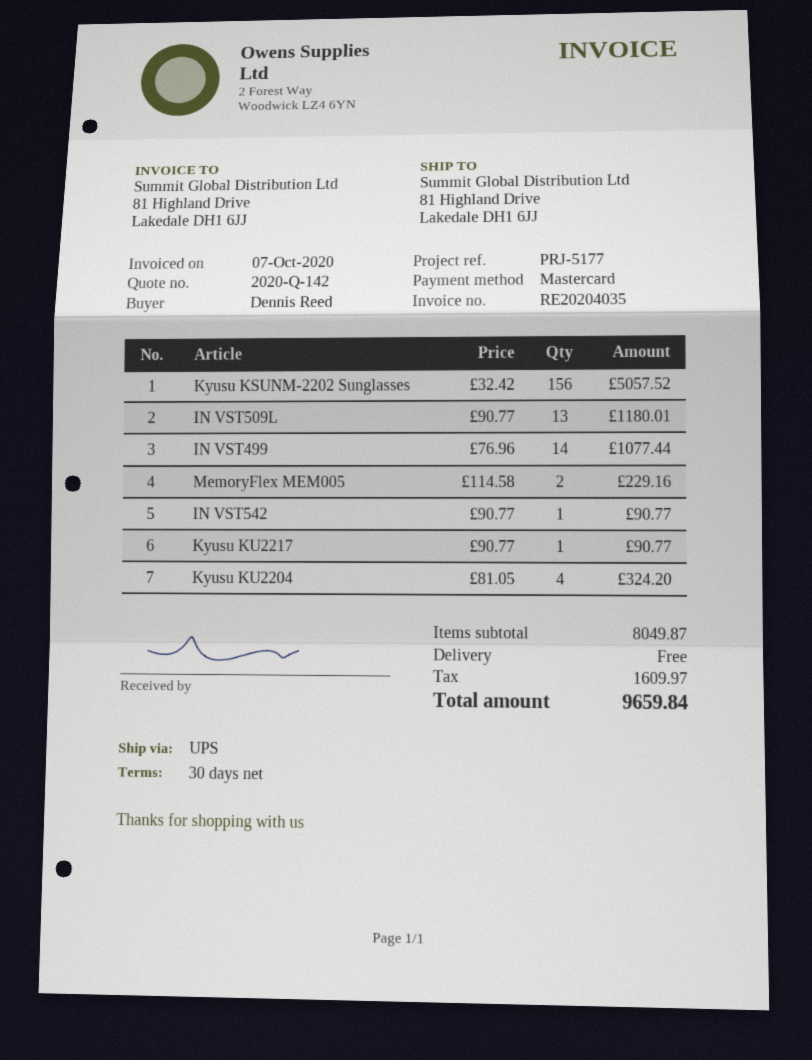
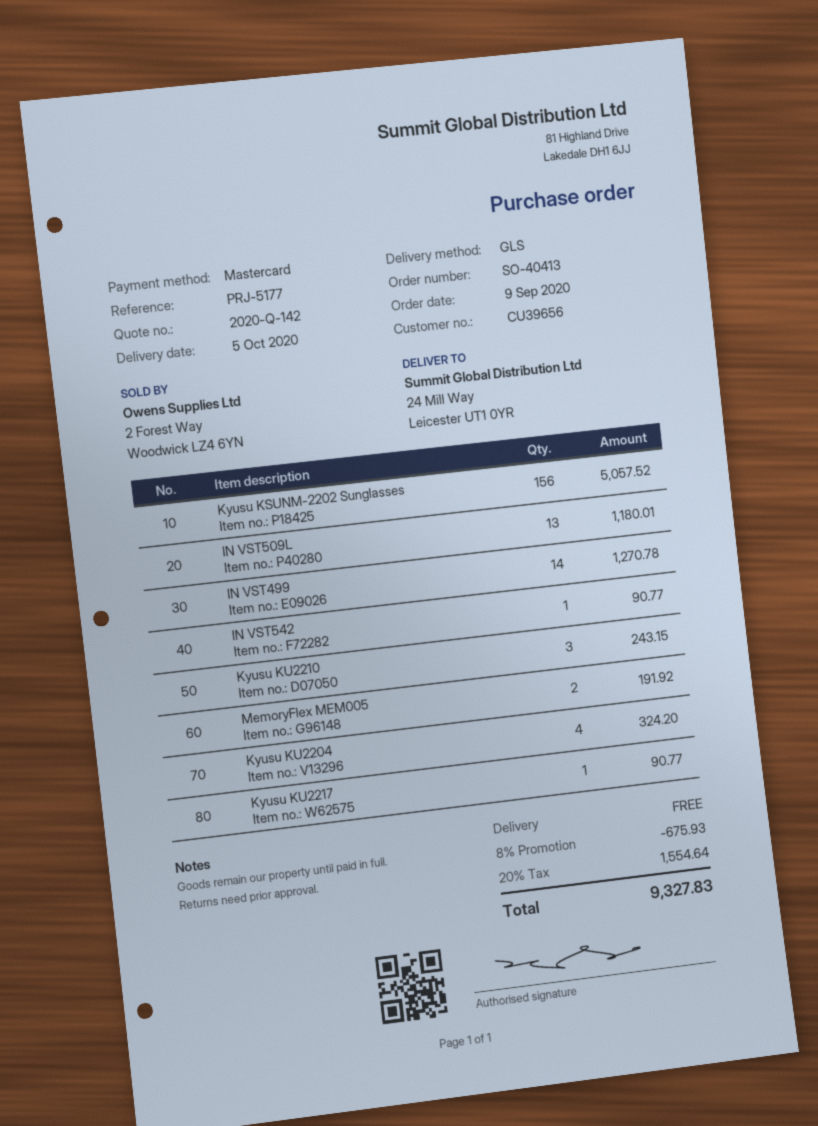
shipping method: UPS -> GLS
ship to: 81 Highland Drive, Lakedale DH1 6JJ -> 24 Mill Way, Leicester UT1 0YR
IN VST499: 14 for 1077.44 -> 14 for 1270.78
MemoryFlex MEM005: 2 for 229.16 -> 2 for 191.92
Kyusu KU2210: none -> 3 for 243.15
discount: none -> 8% = 675.93
tax: 1609.97 -> 1554.64
total: 9659.84 -> 9327.83

